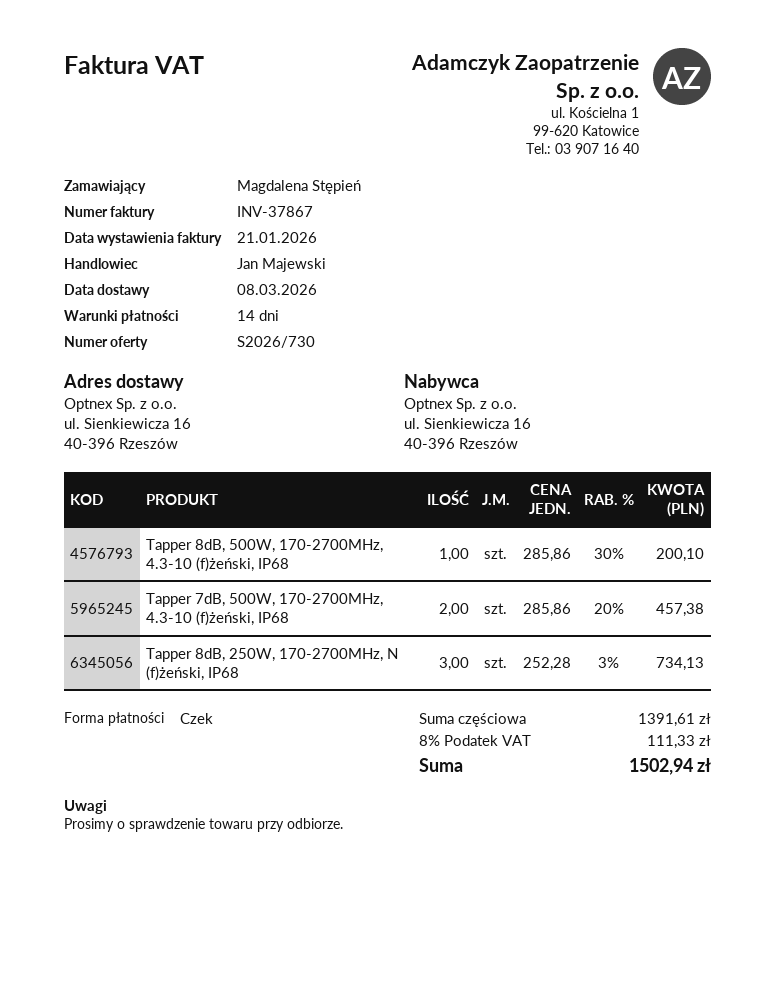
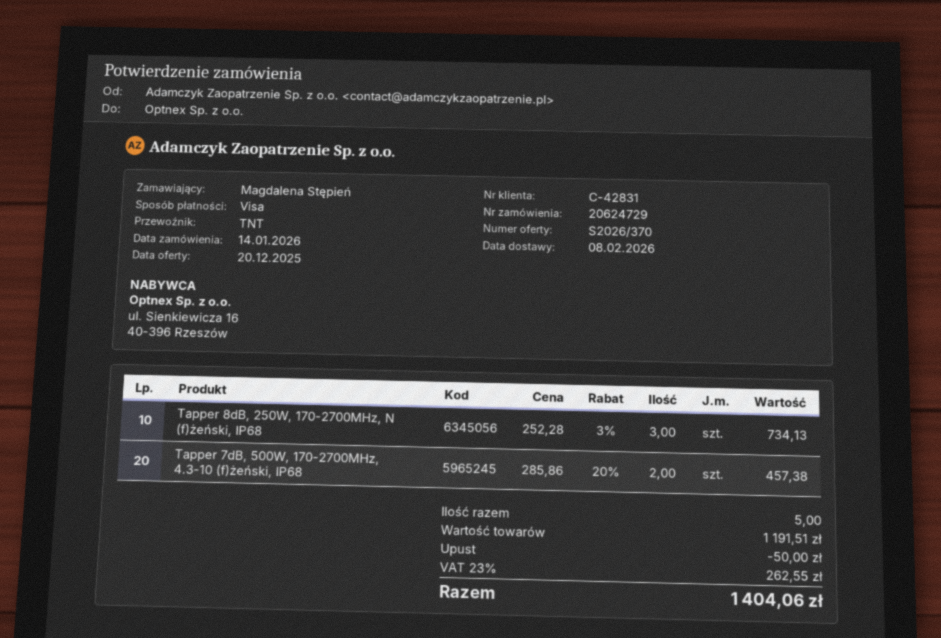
quote number: S2026/730 -> S2026/370
delivery date: 2026-03-08 -> 2026-02-08
payment method: cheque -> Visa
Tapper 8dB, 500W, 170-2700MHz, 4.3-10 (f)żeński, IP68: 1 x 285.86 - 30% = 200.10 -> none
subtotal: 1391.61 -> 1191.51
discount: none -> 50.00
tax: 8% = 111.33 -> 23% = 262.55
total: 1502.94 -> 1404.06

